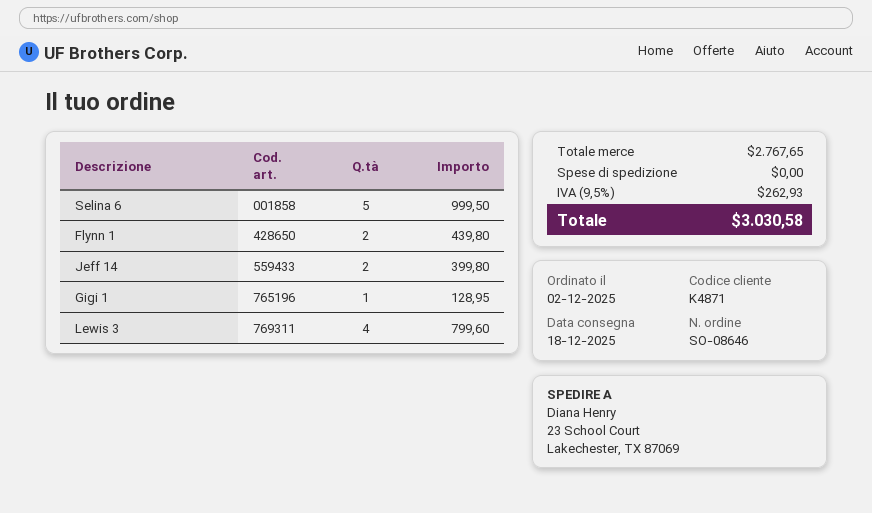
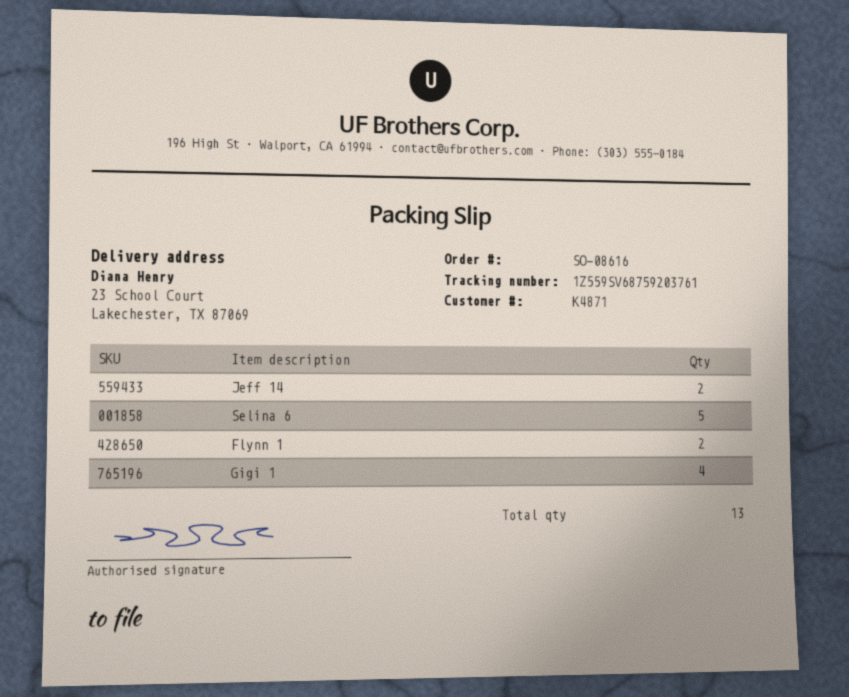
order number: SO-08646 -> SO-08616
Gigi 1: 1 -> 4
Lewis 3: 4 -> none

